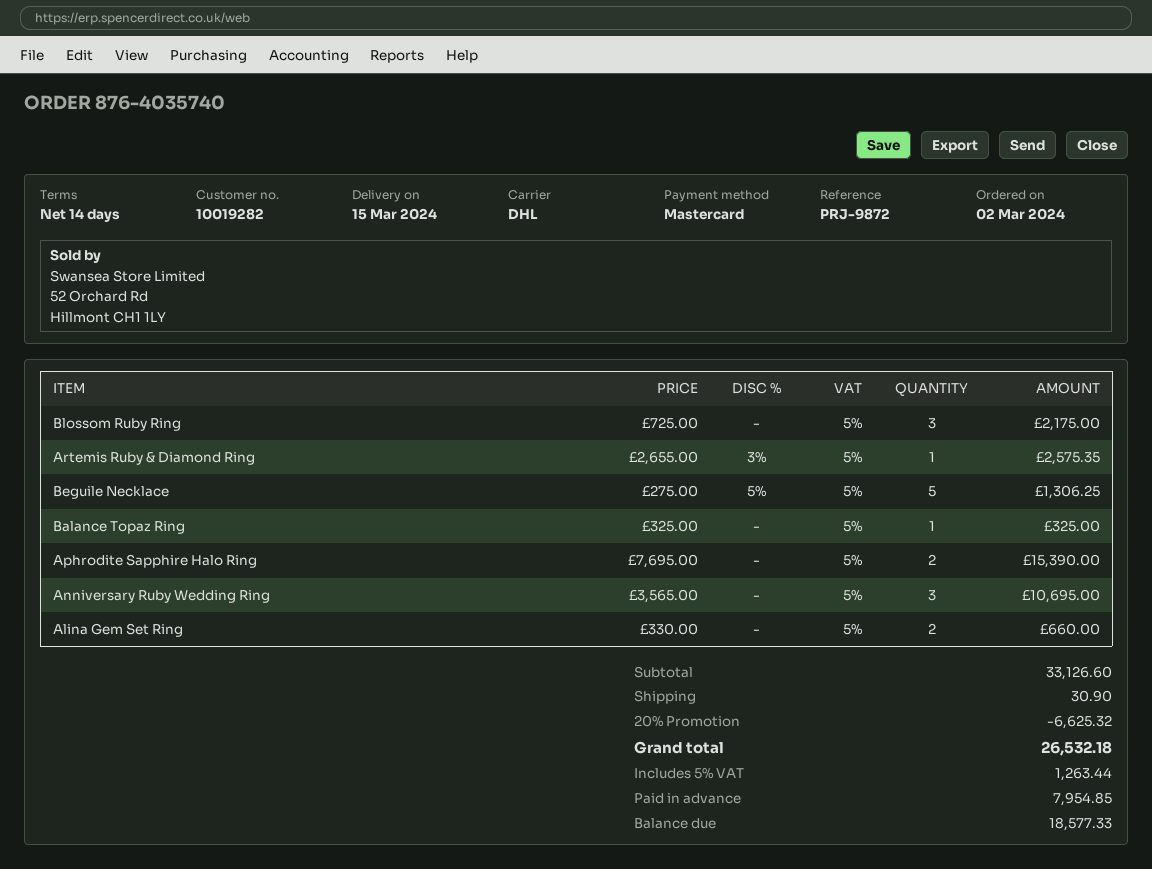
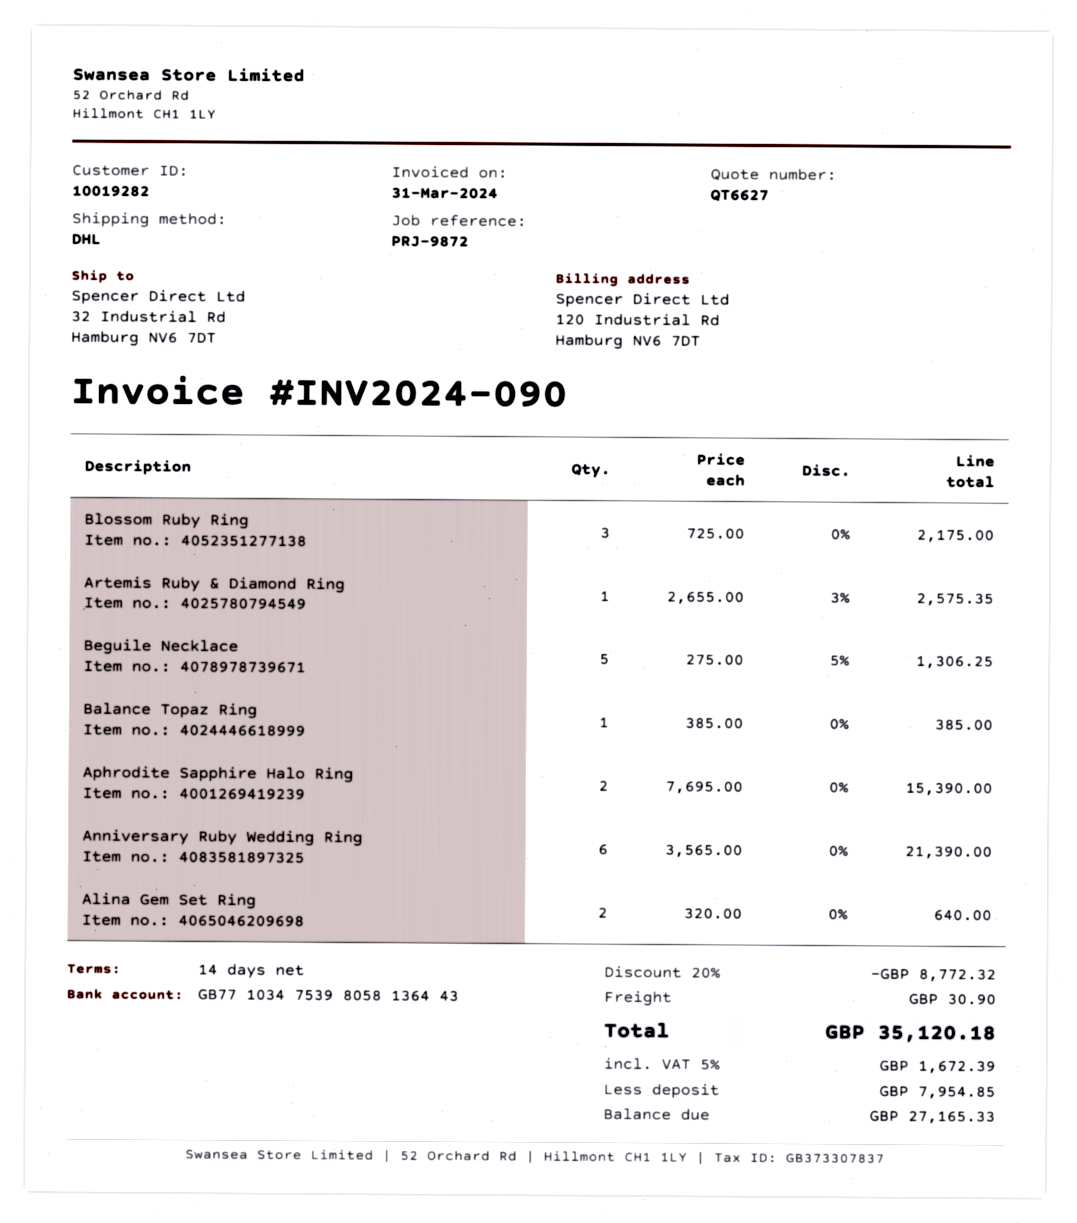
Balance Topaz Ring: 1 x 325.00 = 325.00 -> 1 x 385.00 = 385.00
Anniversary Ruby Wedding Ring: 3 x 3565.00 = 10695.00 -> 6 x 3565.00 = 21390.00
Alina Gem Set Ring: 2 x 330.00 = 660.00 -> 2 x 320.00 = 640.00
discount: 20% = 6625.32 -> 20% = 8772.32
tax: 5% = 1263.44 -> 5% = 1672.39
total: 26532.18 -> 35120.18
balance: 18577.33 -> 27165.33

